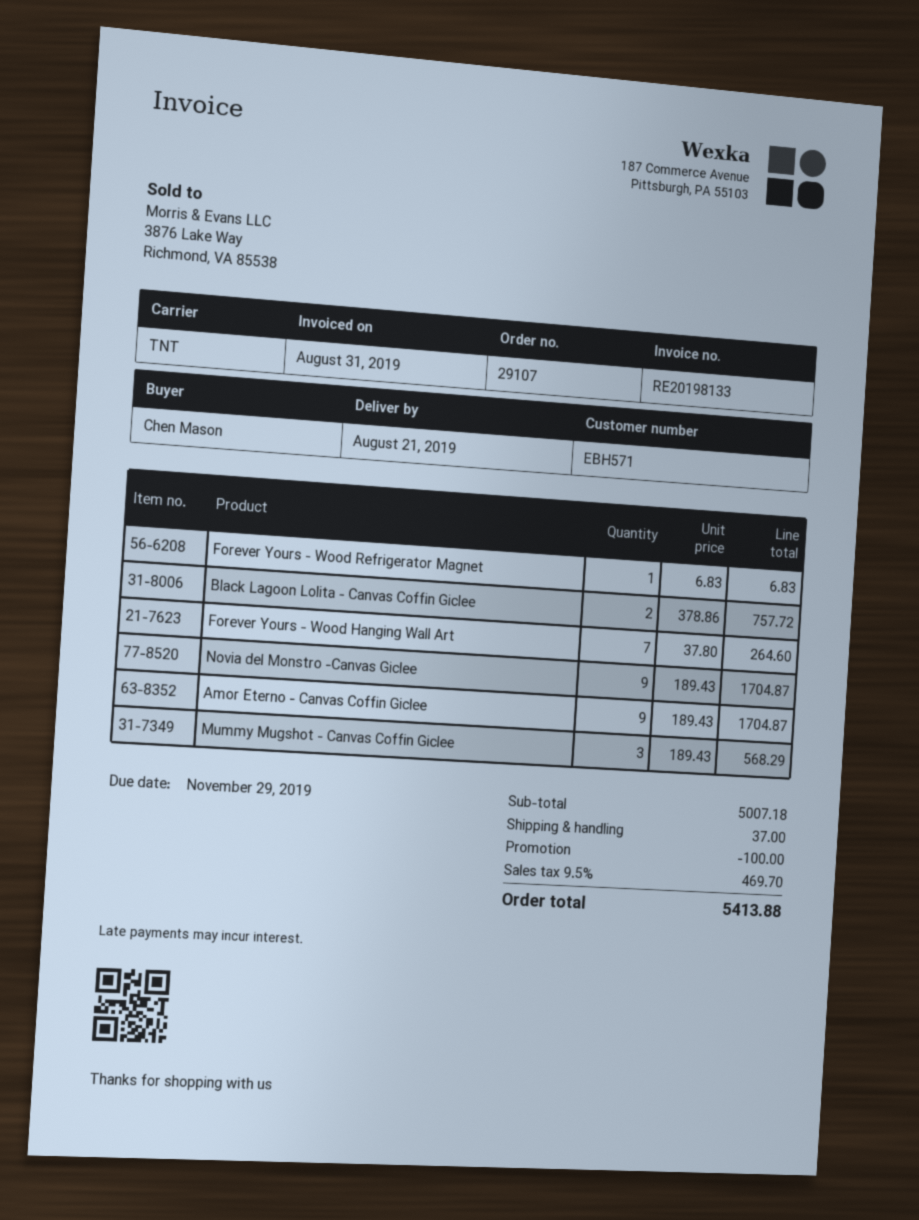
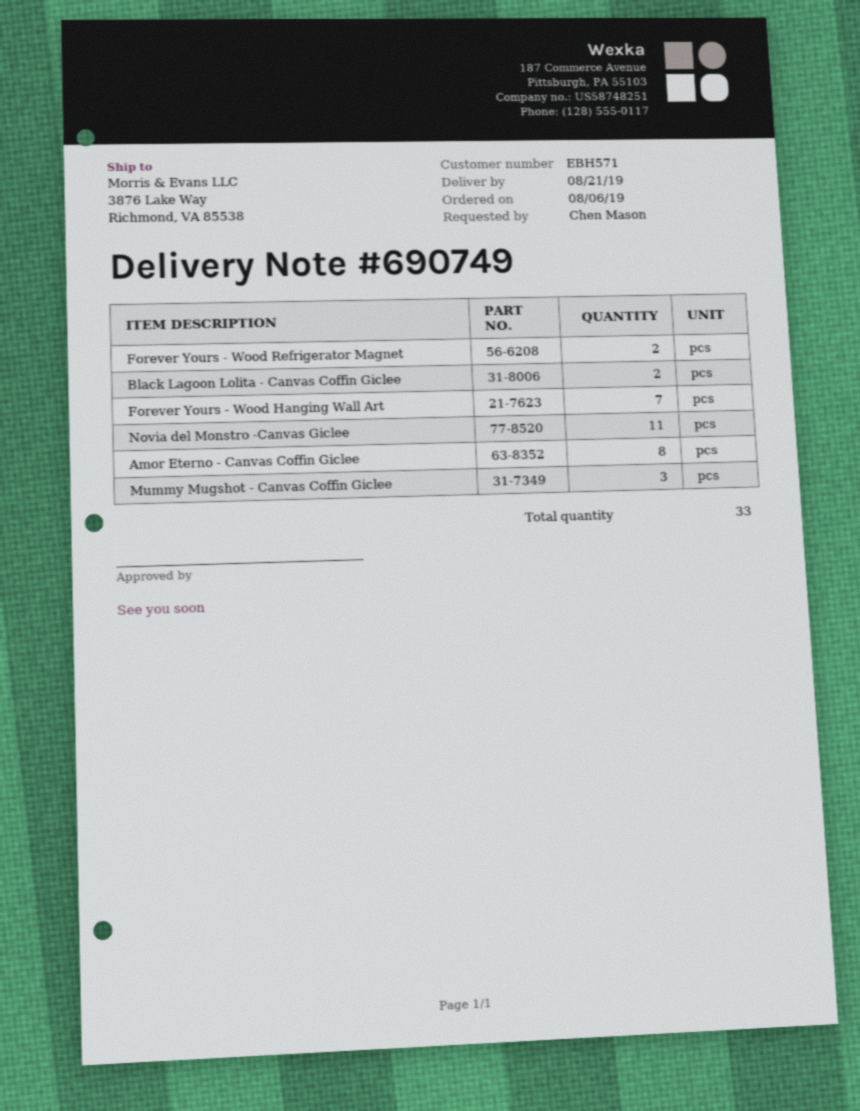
Forever Yours - Wood Refrigerator Magnet: 1 -> 2
Novia del Monstro -Canvas Giclee: 9 -> 11
Amor Eterno - Canvas Coffin Giclee: 9 -> 8

